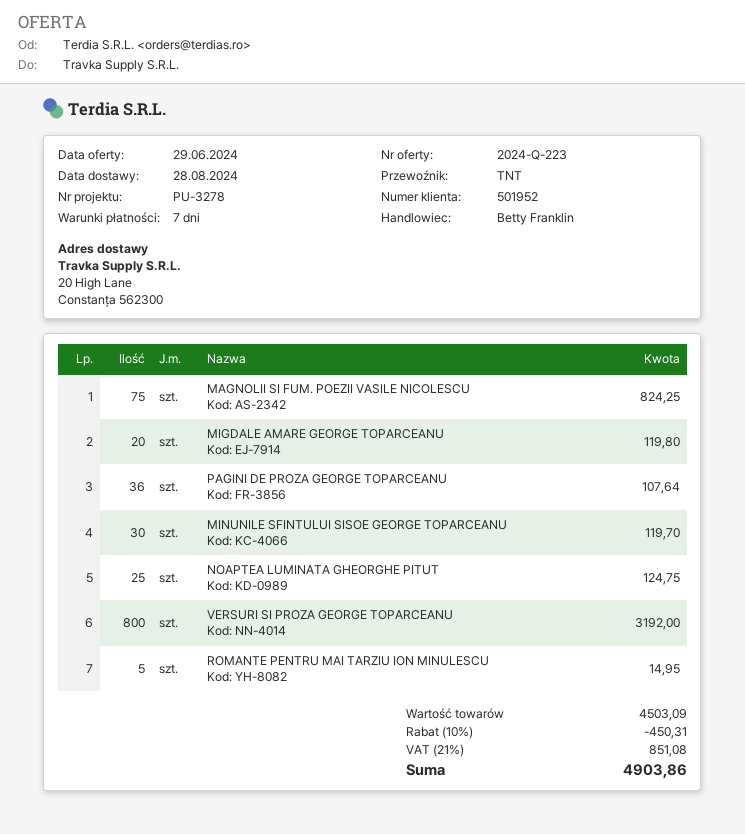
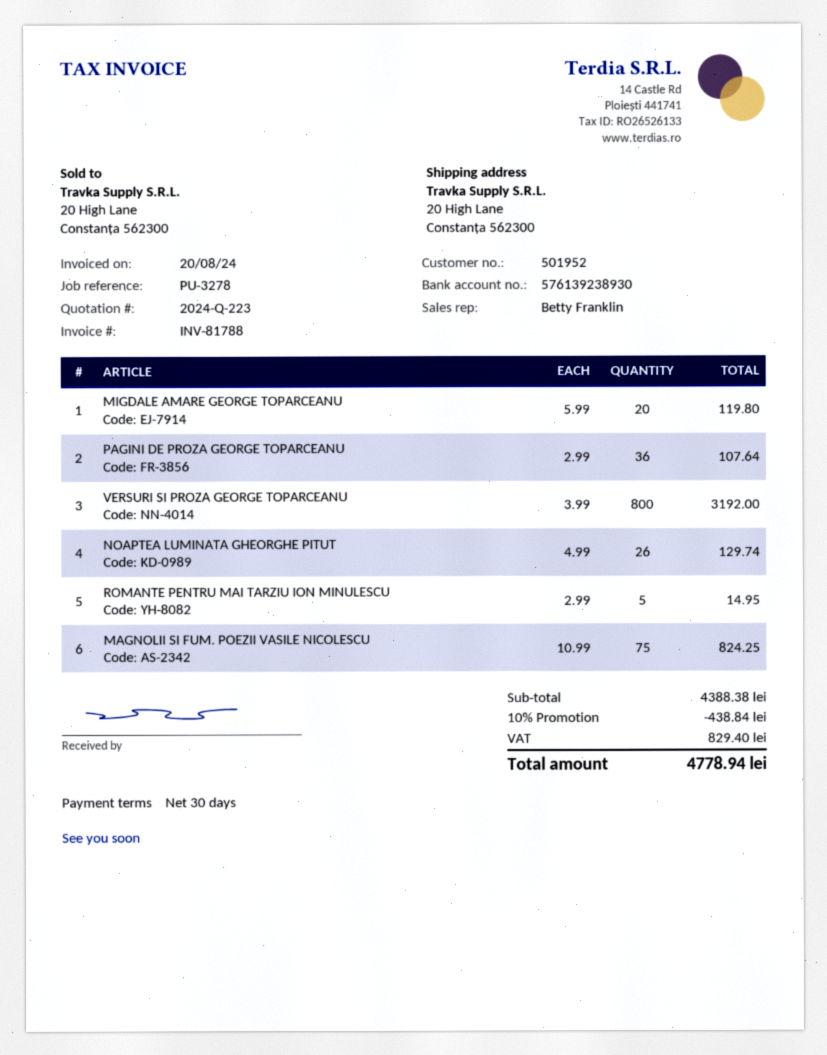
payment terms: 7 days -> 30 days
MINUNILE SFINTULUI SISOE GEORGE TOPARCEANU: 30 for 119.70 -> none
NOAPTEA LUMINATA GHEORGHE PITUT: 25 for 124.75 -> 26 for 129.74
subtotal: 4503.09 -> 4388.38
discount: 10% = 450.31 -> 10% = 438.84
tax: 851.08 -> 829.40
total: 4903.86 -> 4778.94

